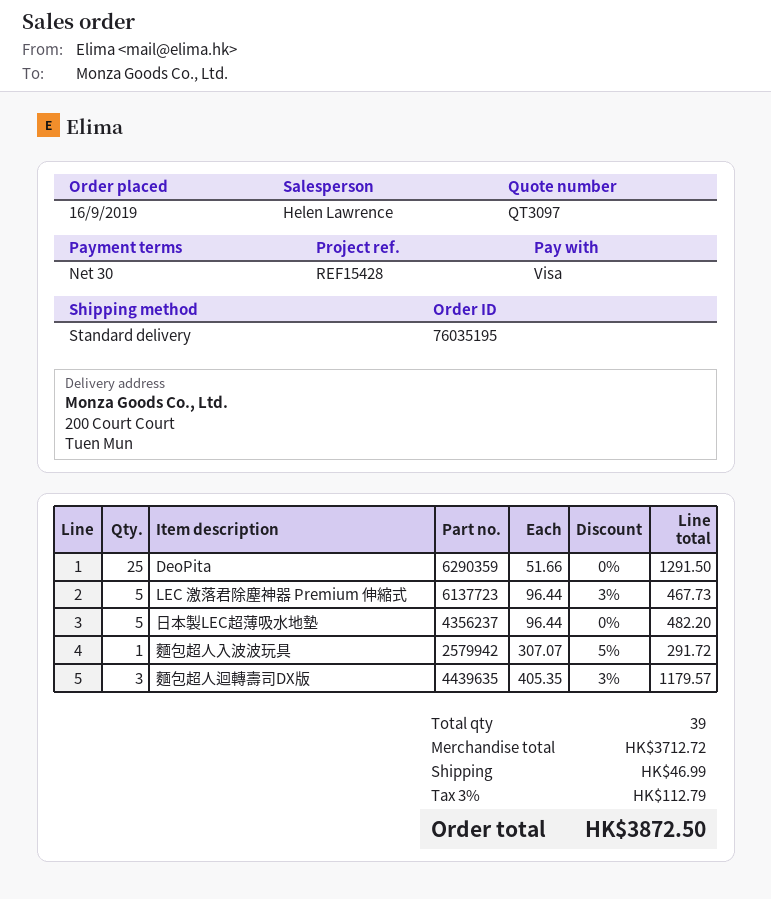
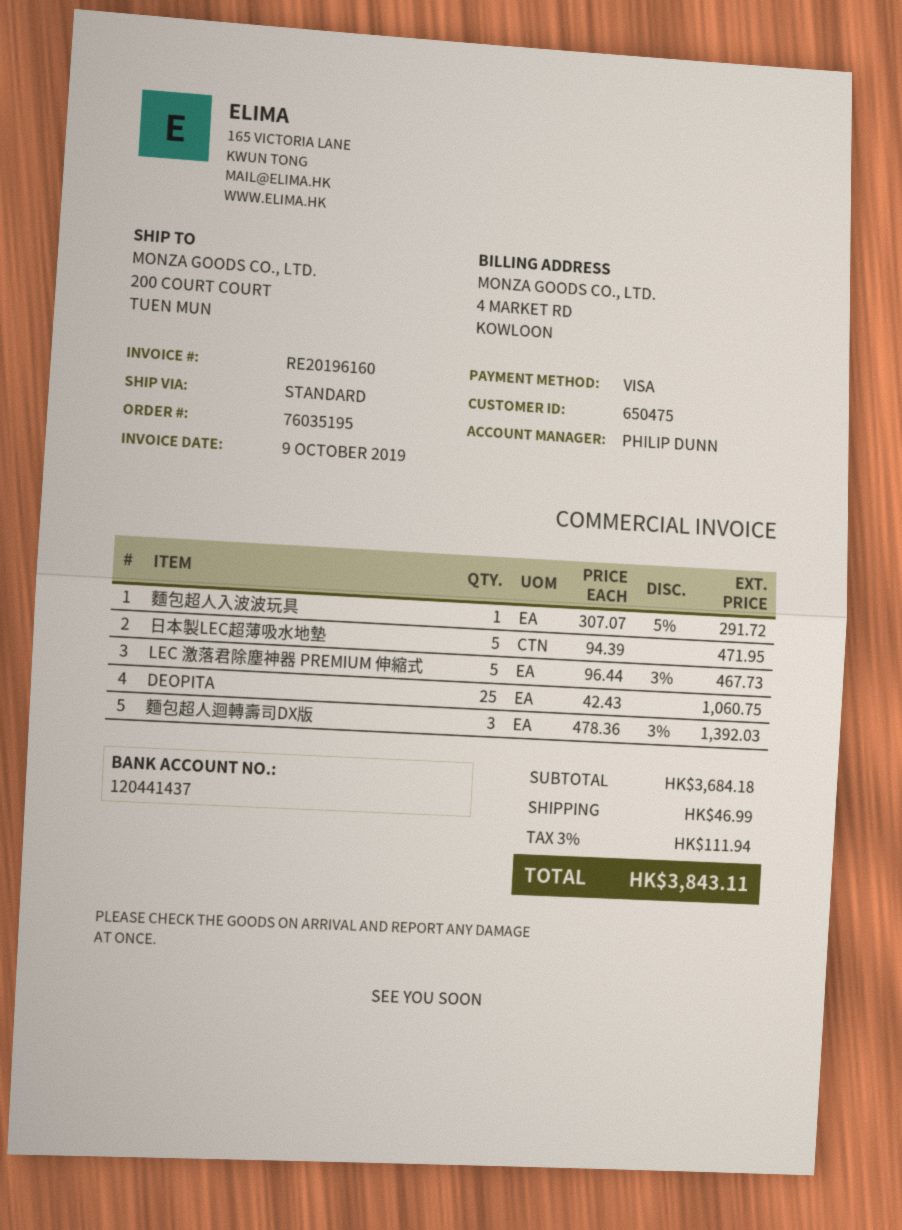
sales rep: Helen Lawrence -> PHILIP DUNN
DeoPita: 25 x 51.66 = 1291.50 -> 25 x 42.43 = 1060.75
日本製LEC超薄吸水地墊: 5 x 96.44 = 482.20 -> 5 x 94.39 = 471.95
麵包超人迴轉壽司DX版: 3 x 405.35 - 3% = 1179.57 -> 3 x 478.36 - 3% = 1392.03
subtotal: 3712.72 -> 3684.18
tax: 3% = 112.79 -> 3% = 111.94
total: 3872.50 -> 3843.11

